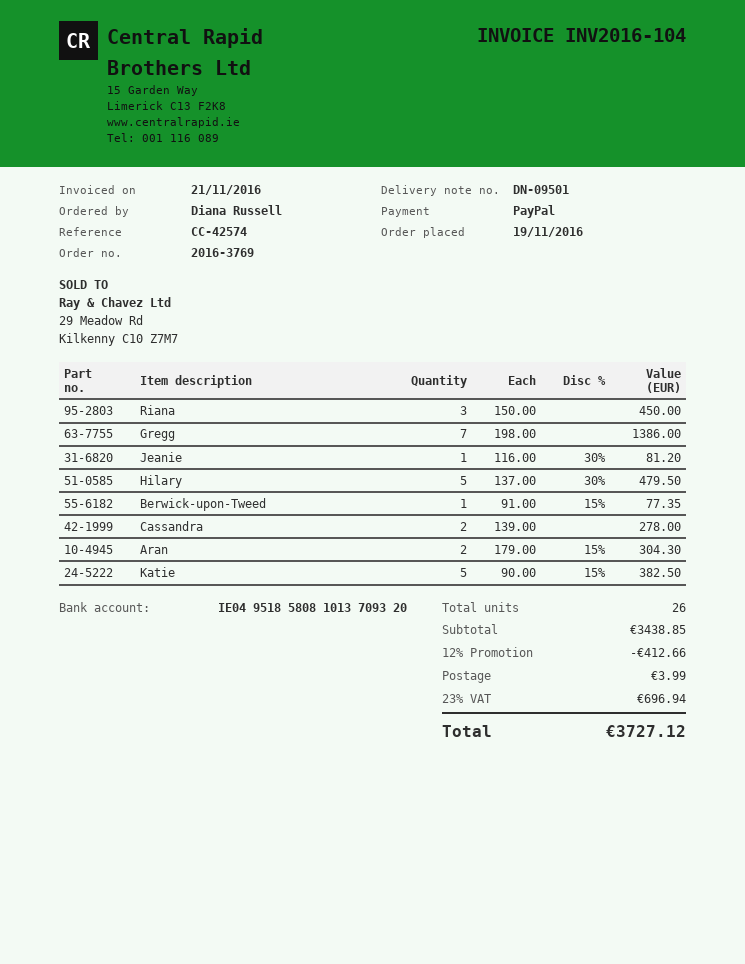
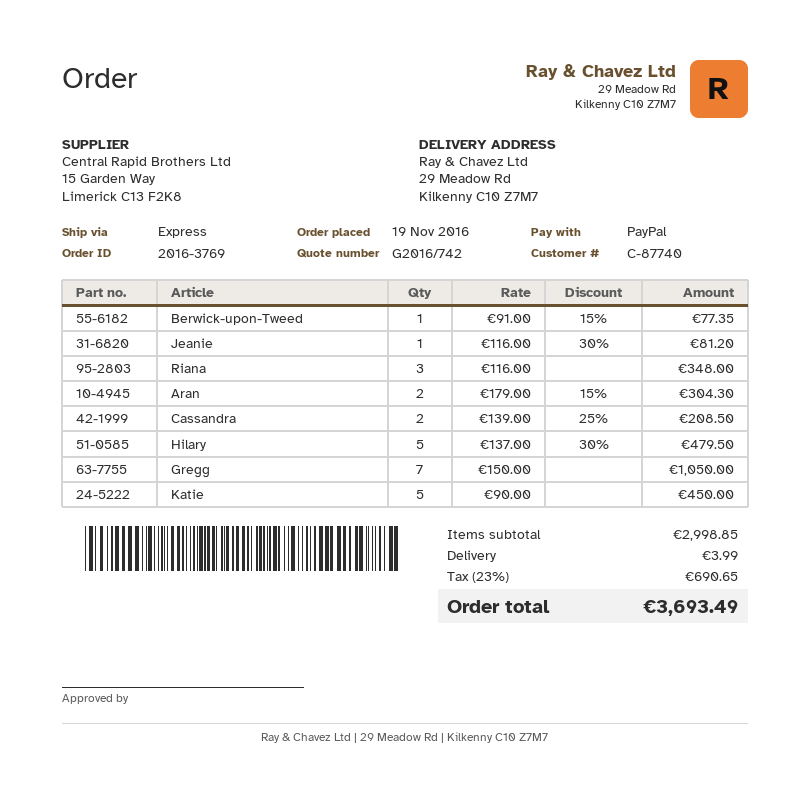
Riana: 3 x 150.00 = 450.00 -> 3 x 116.00 = 348.00
Gregg: 7 x 198.00 = 1386.00 -> 7 x 150.00 = 1050.00
Cassandra: 2 x 139.00 = 278.00 -> 2 x 139.00 - 25% = 208.50
Katie: 5 x 90.00 - 15% = 382.50 -> 5 x 90.00 = 450.00
subtotal: 3438.85 -> 2998.85
discount: 12% = 412.66 -> none
tax: 23% = 696.94 -> 23% = 690.65
total: 3727.12 -> 3693.49

